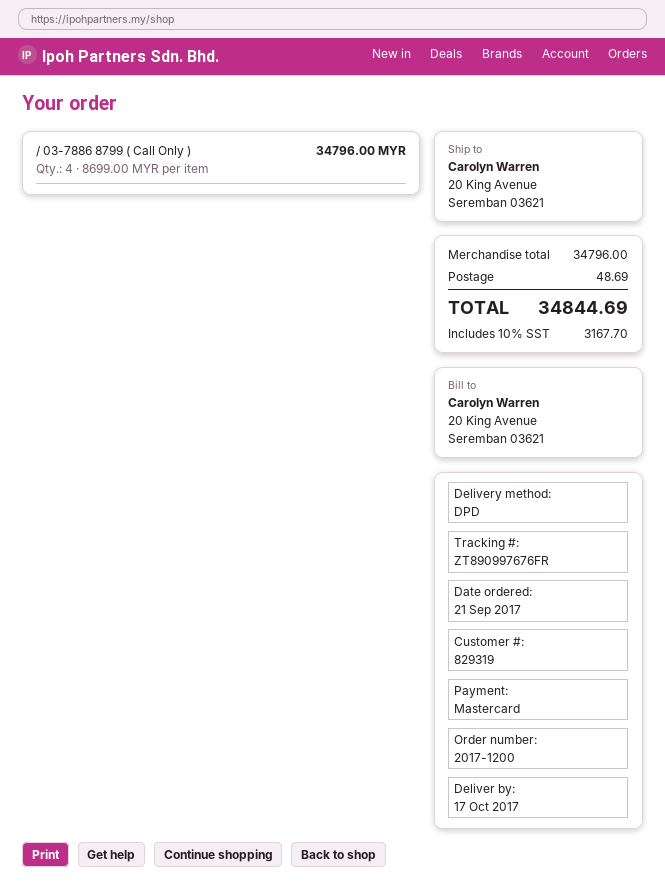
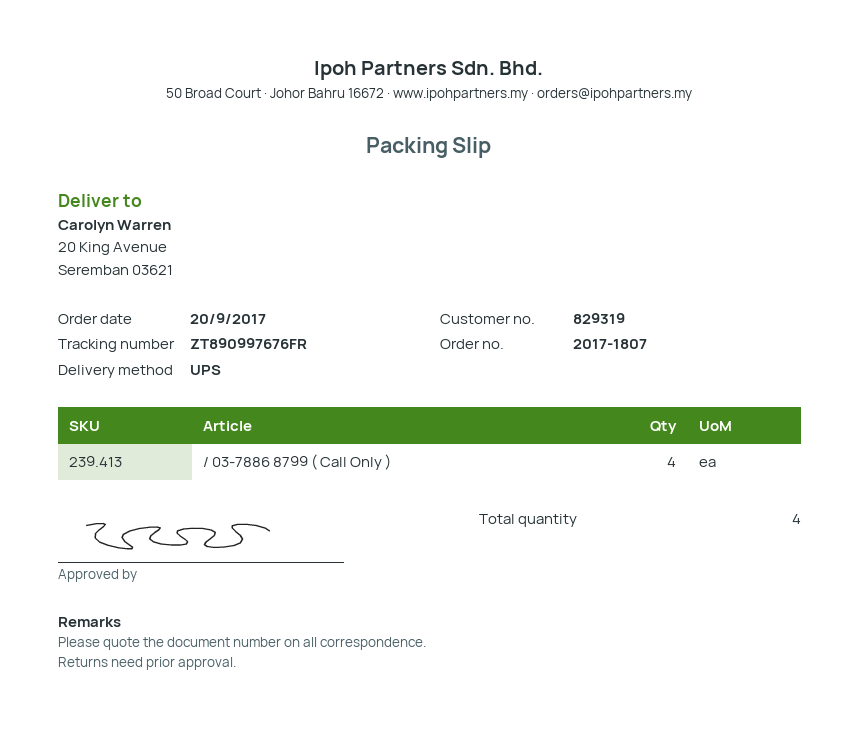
order number: 2017-1200 -> 2017-1807
order date: 2017-09-21 -> 2017-09-20
shipping method: DPD -> UPS

